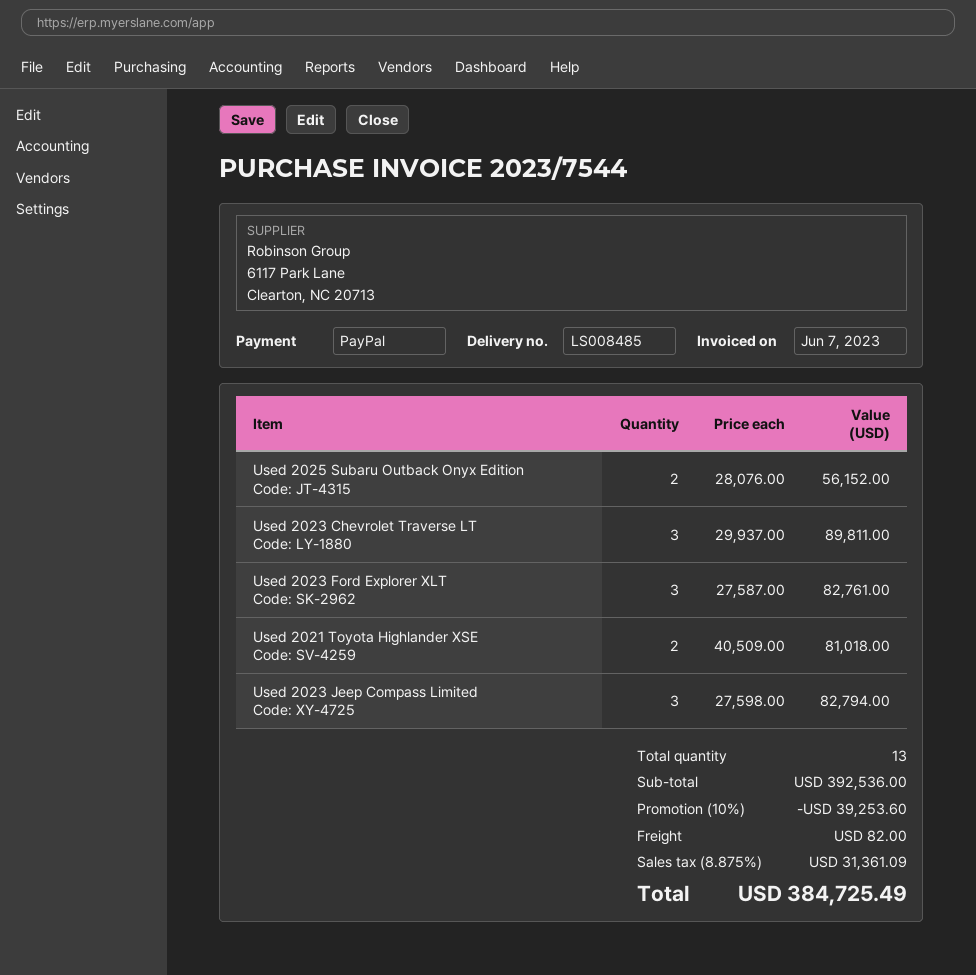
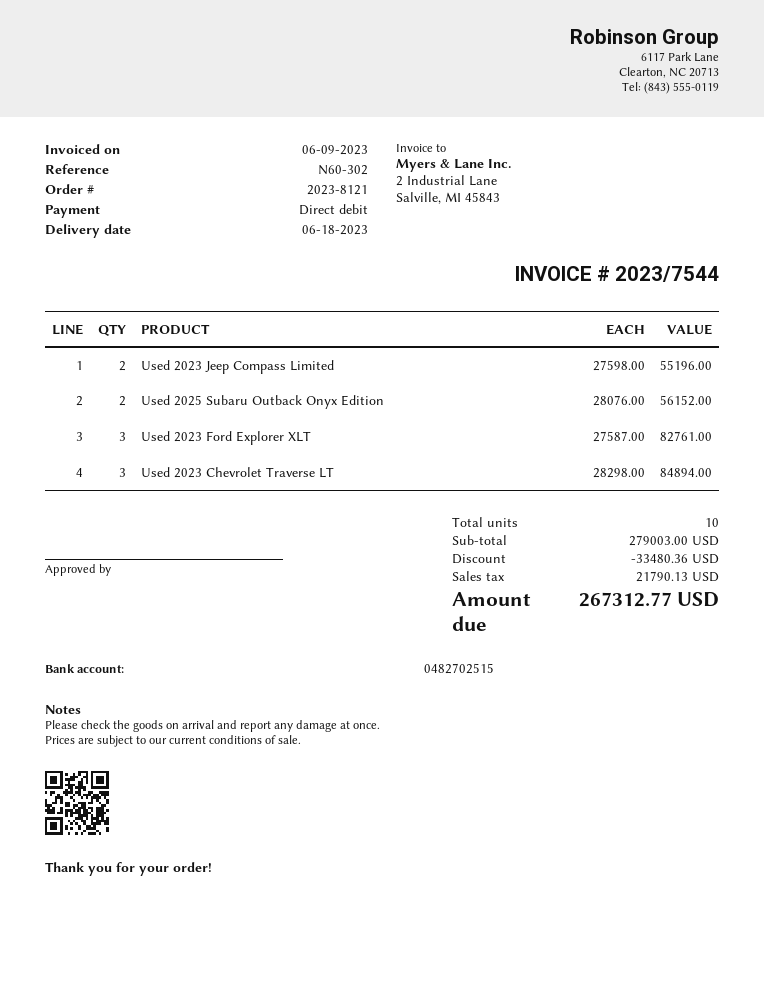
invoice date: 2023-06-07 -> 2023-06-09
payment method: PayPal -> direct debit
Used 2023 Chevrolet Traverse LT: 3 x 29937.00 = 89811.00 -> 3 x 28298.00 = 84894.00
Used 2021 Toyota Highlander XSE: 2 x 40509.00 = 81018.00 -> none
Used 2023 Jeep Compass Limited: 3 x 27598.00 = 82794.00 -> 2 x 27598.00 = 55196.00
total quantity: 13 -> 10
subtotal: 392536.00 -> 279003.00
discount: 39253.60 -> 33480.36
shipping: 82.00 -> none
tax: 31361.09 -> 21790.13
total: 384725.49 -> 267312.77

